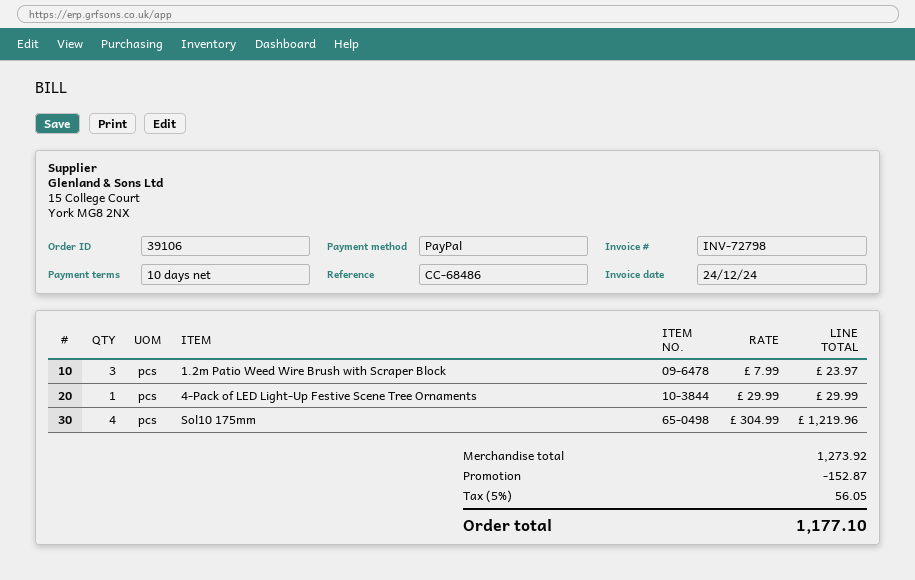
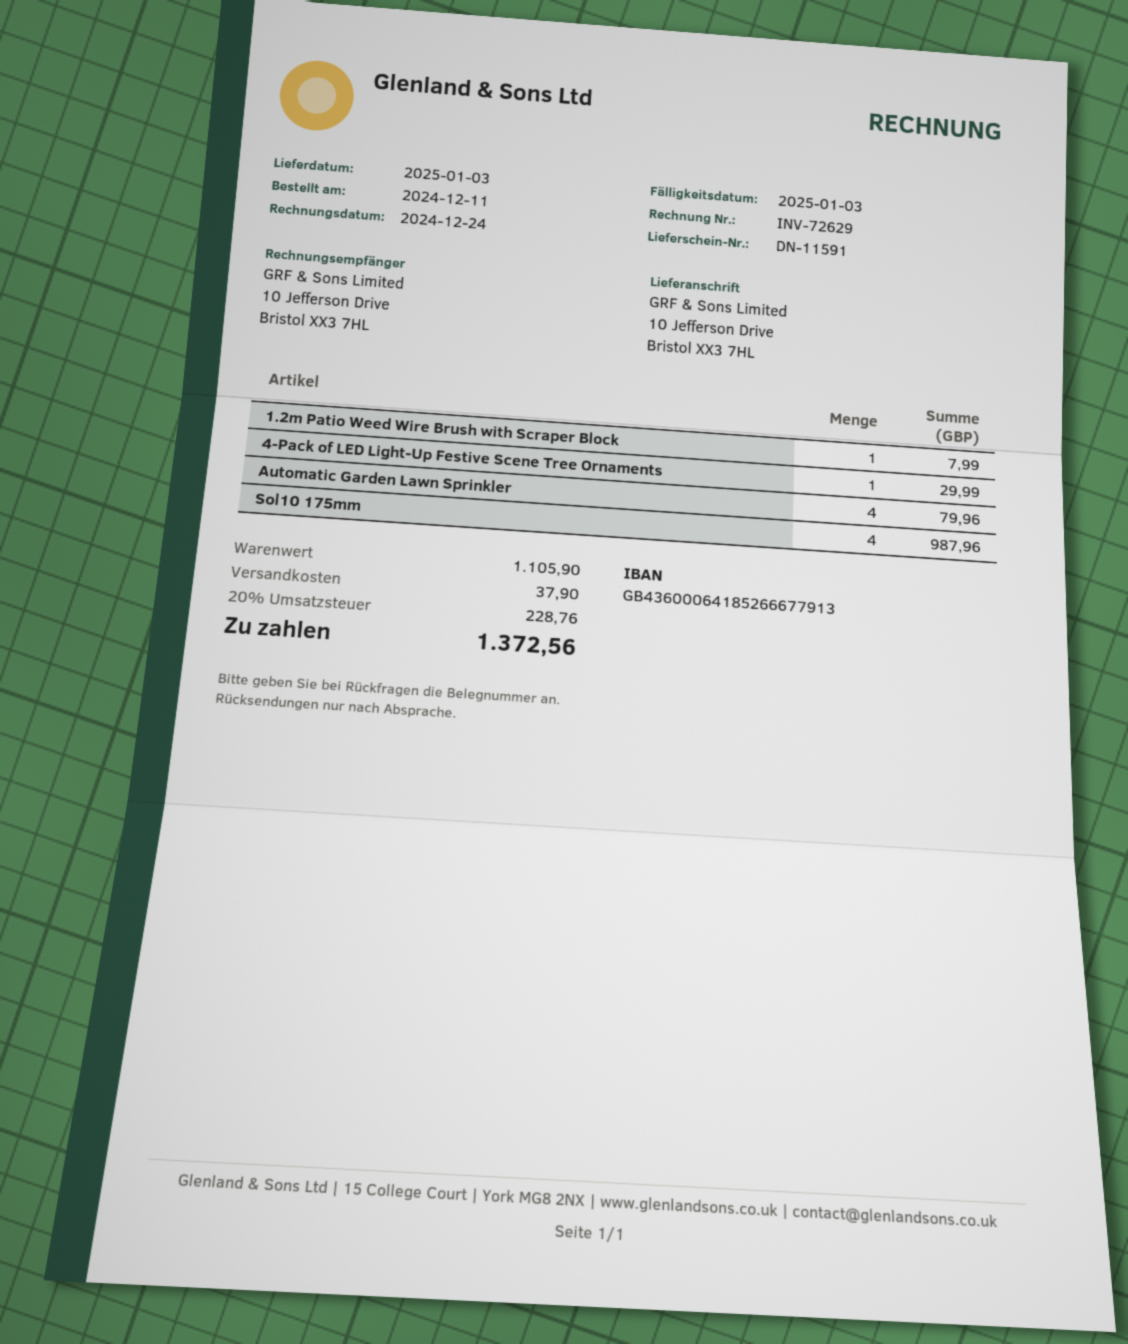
invoice number: INV-72798 -> INV-72629
1.2m Patio Weed Wire Brush with Scraper Block: 3 for 23.97 -> 1 for 7.99
Sol10 175mm: 4 for 1219.96 -> 4 for 987.96
Automatic Garden Lawn Sprinkler: none -> 4 for 79.96
subtotal: 1273.92 -> 1105.90
discount: 152.87 -> none
shipping: none -> 37.90
tax: 5% = 56.05 -> 20% = 228.76
total: 1177.10 -> 1372.56

